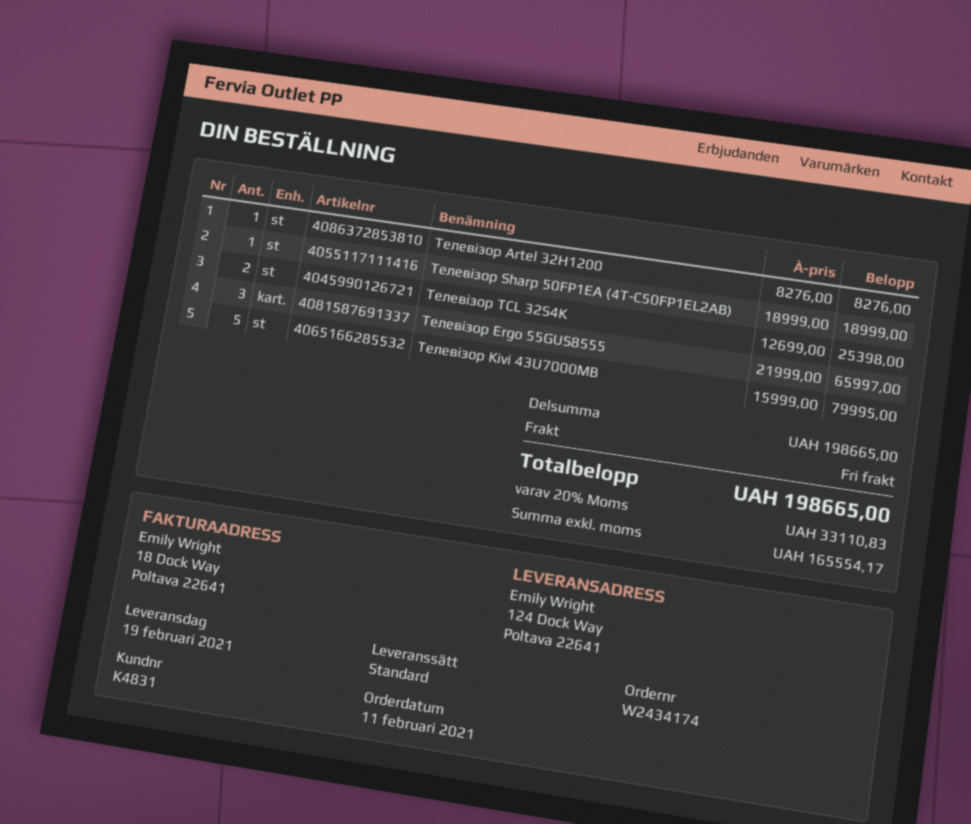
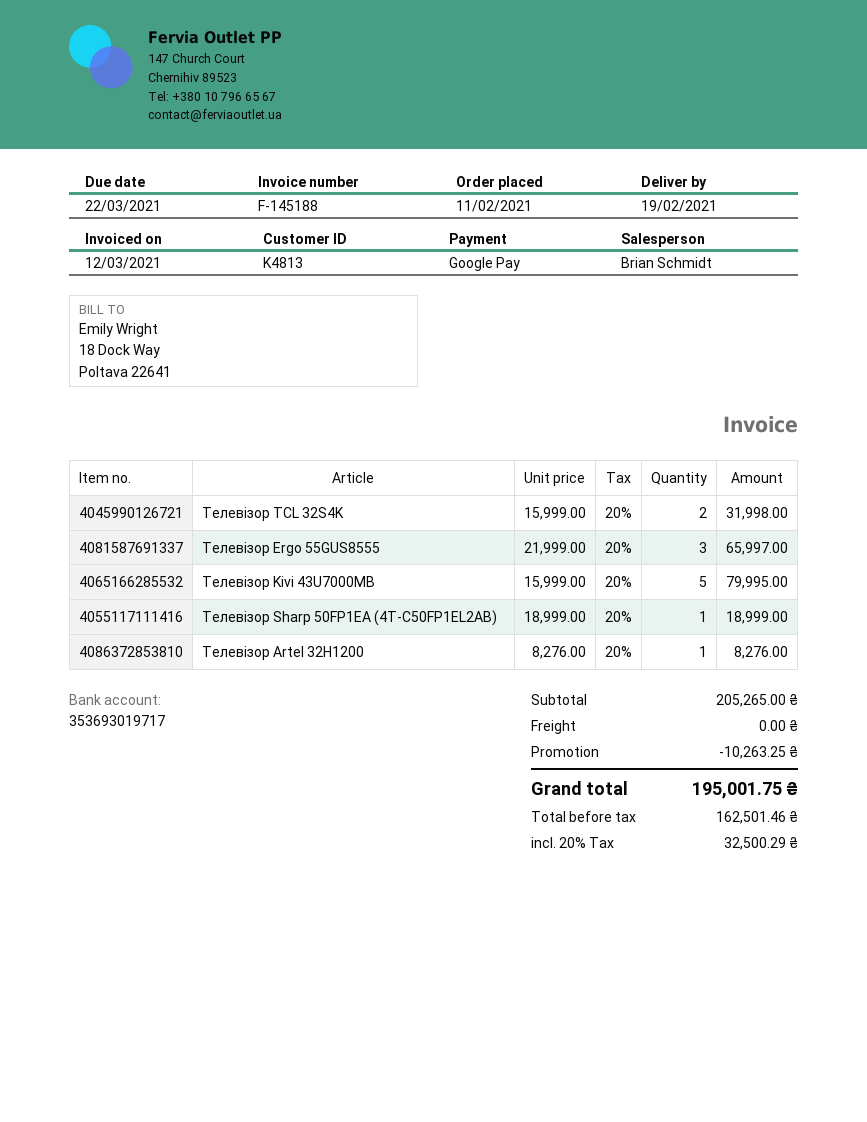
customer number: K4831 -> K4813
Телевізор TCL 32S4K: 2 x 12699.00 = 25398.00 -> 2 x 15999.00 = 31998.00
subtotal: 198665.00 -> 205265.00
discount: none -> 10263.25
net: 165554.17 -> 162501.46
tax: 20% = 33110.83 -> 20% = 32500.29
total: 198665.00 -> 195001.75

